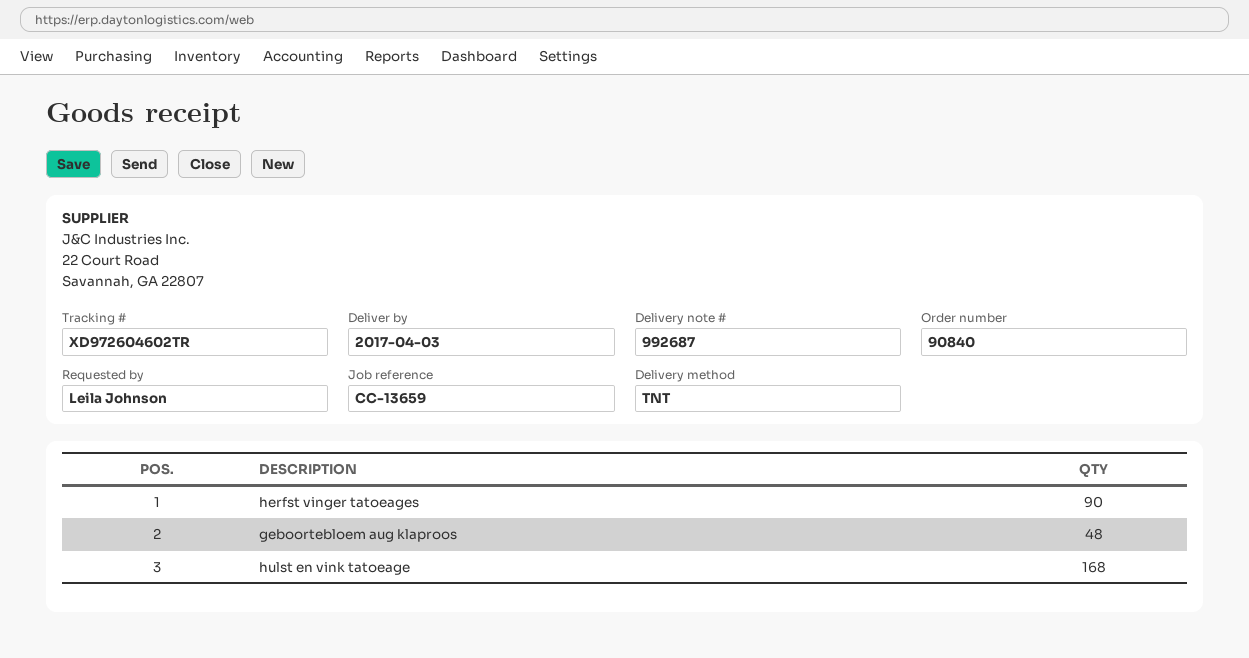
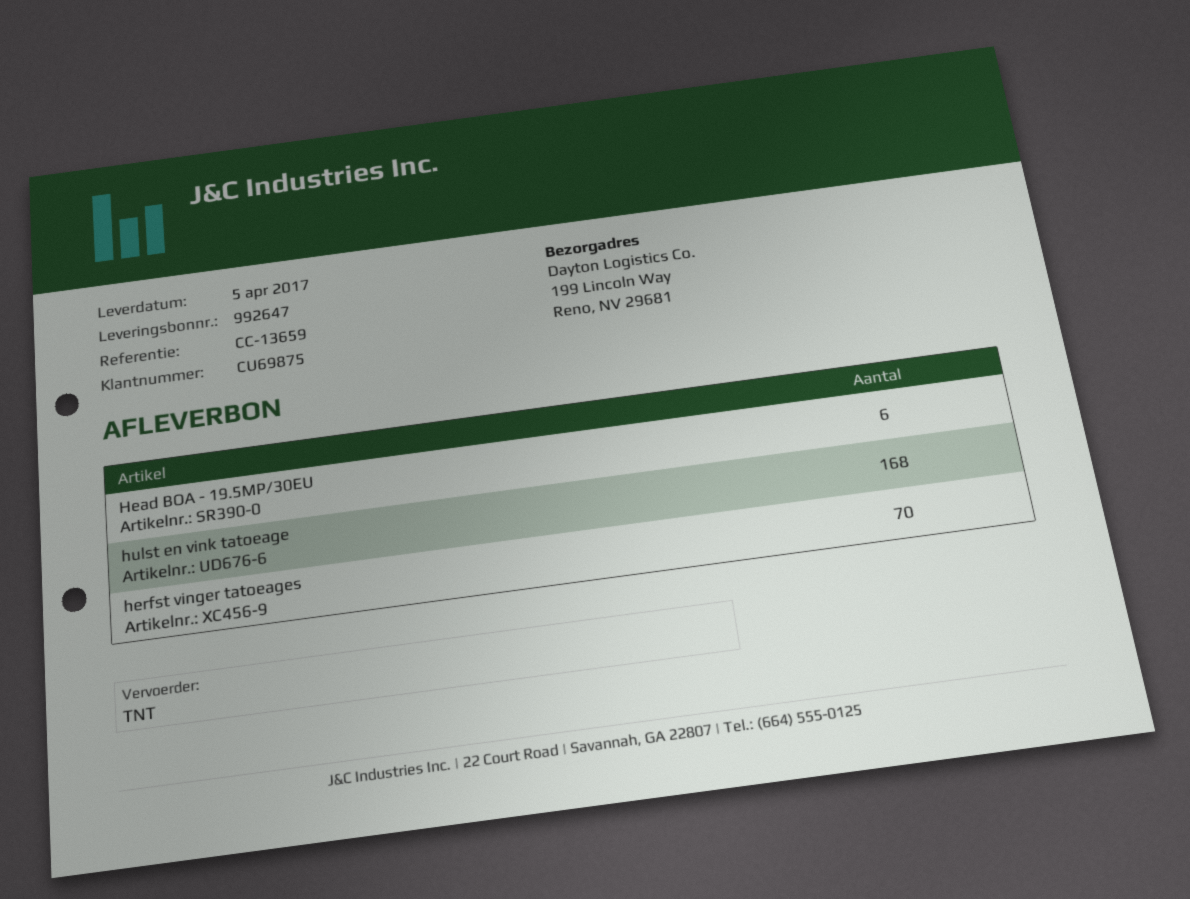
delivery note number: 992687 -> 992647
delivery date: 2017-04-03 -> 2017-04-05
herfst vinger tatoeages: 90 -> 70
geboortebloem aug klaproos: 48 -> none
Head BOA - 19.5MP/30EU: none -> 6

